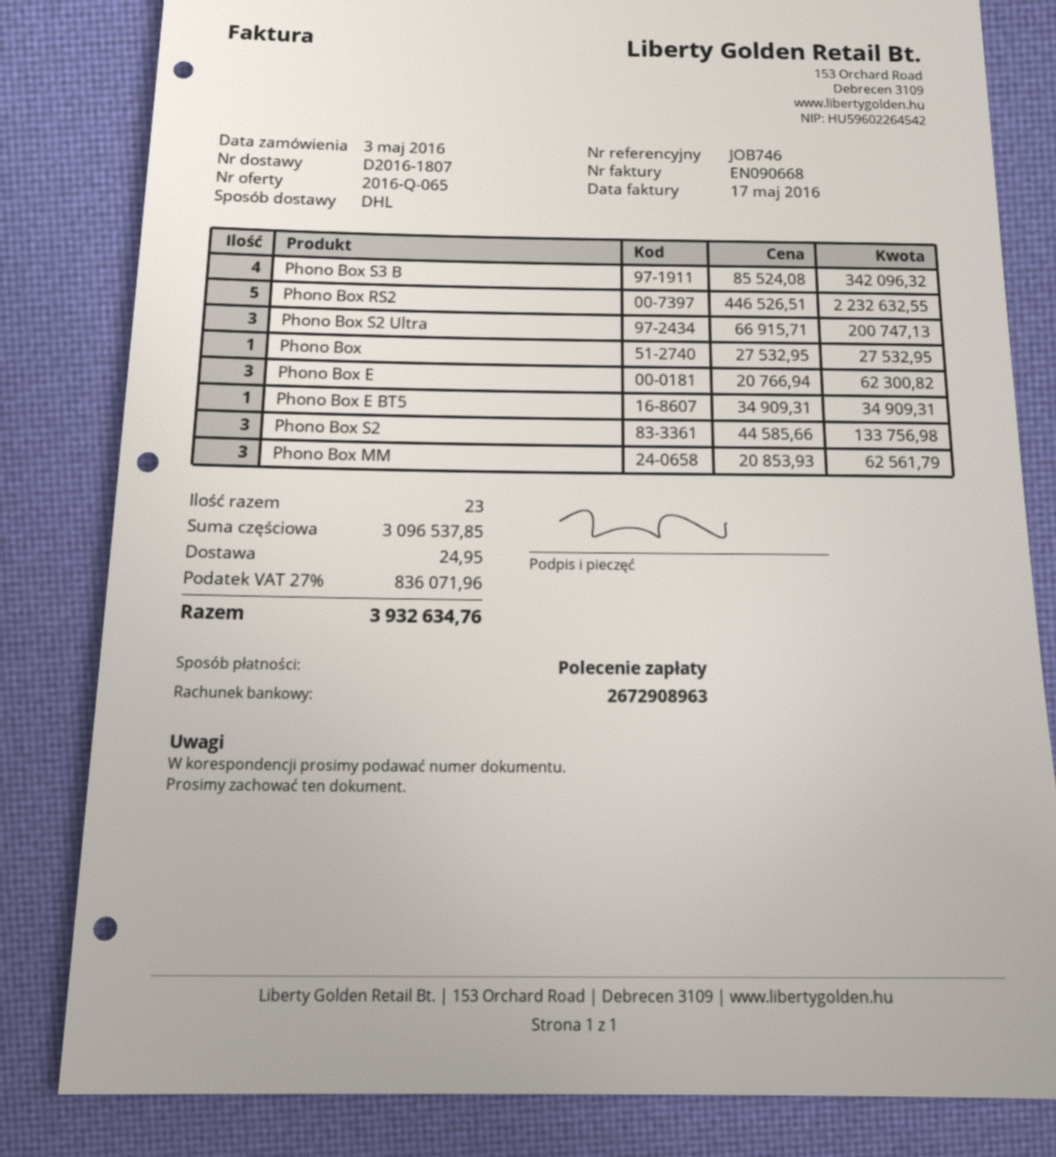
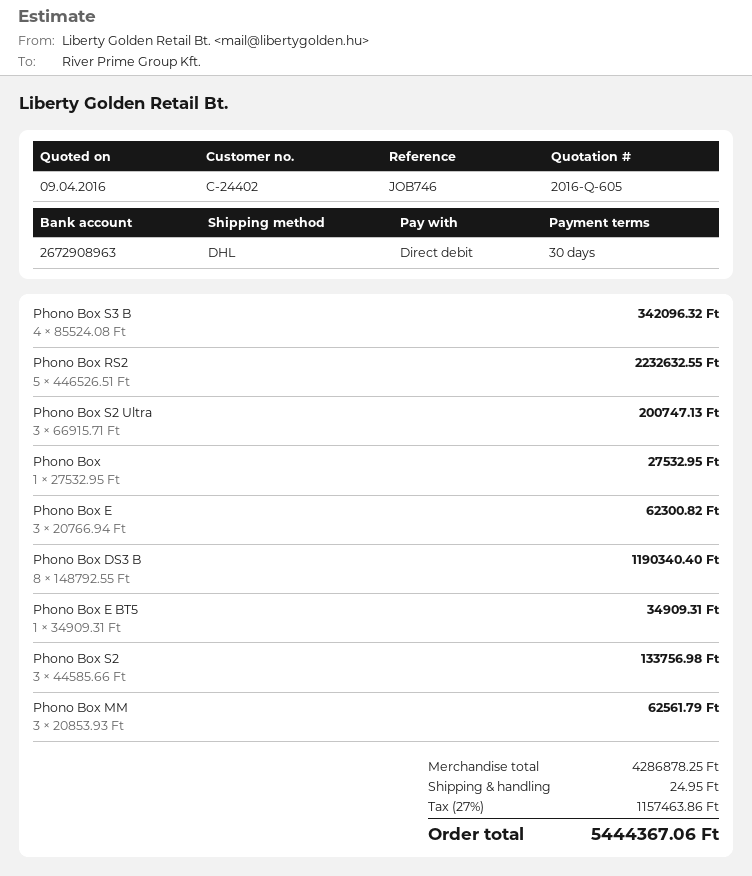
quote number: 2016-Q-065 -> 2016-Q-605
Phono Box DS3 B: none -> 8 x 148792.55 = 1190340.40
subtotal: 3096537.85 -> 4286878.25
tax: 27% = 836071.96 -> 27% = 1157463.86
total: 3932634.76 -> 5444367.06

